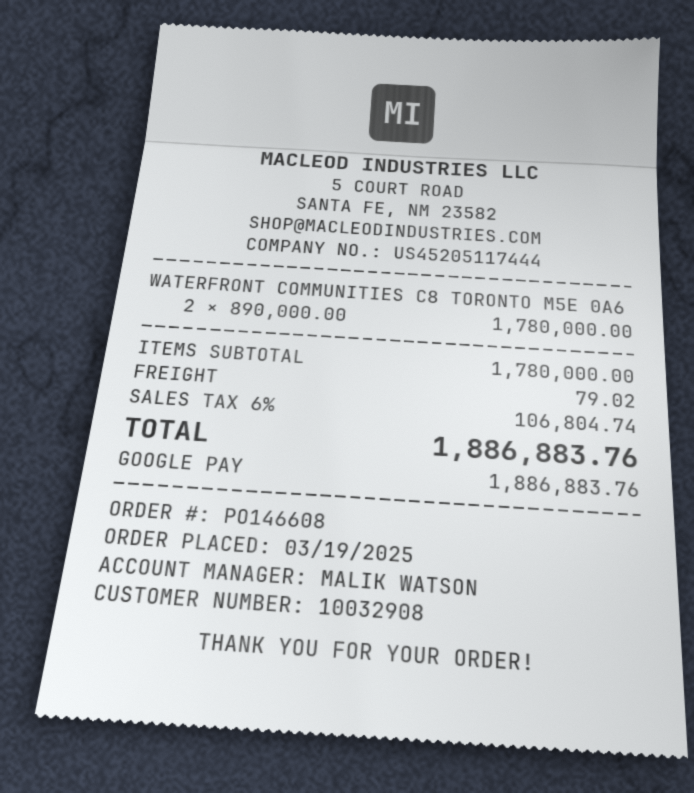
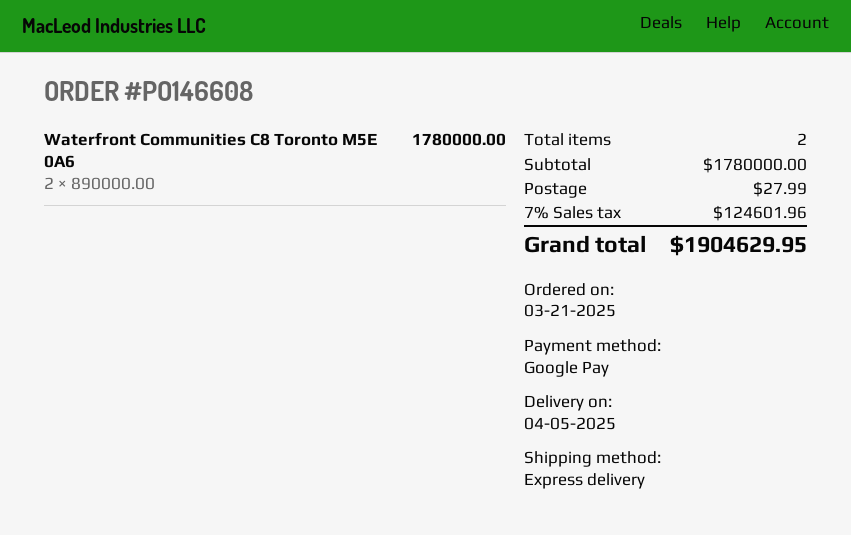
order date: 2025-03-19 -> 2025-03-21
shipping: 79.02 -> 27.99
tax: 6% = 106804.74 -> 7% = 124601.96
total: 1886883.76 -> 1904629.95

